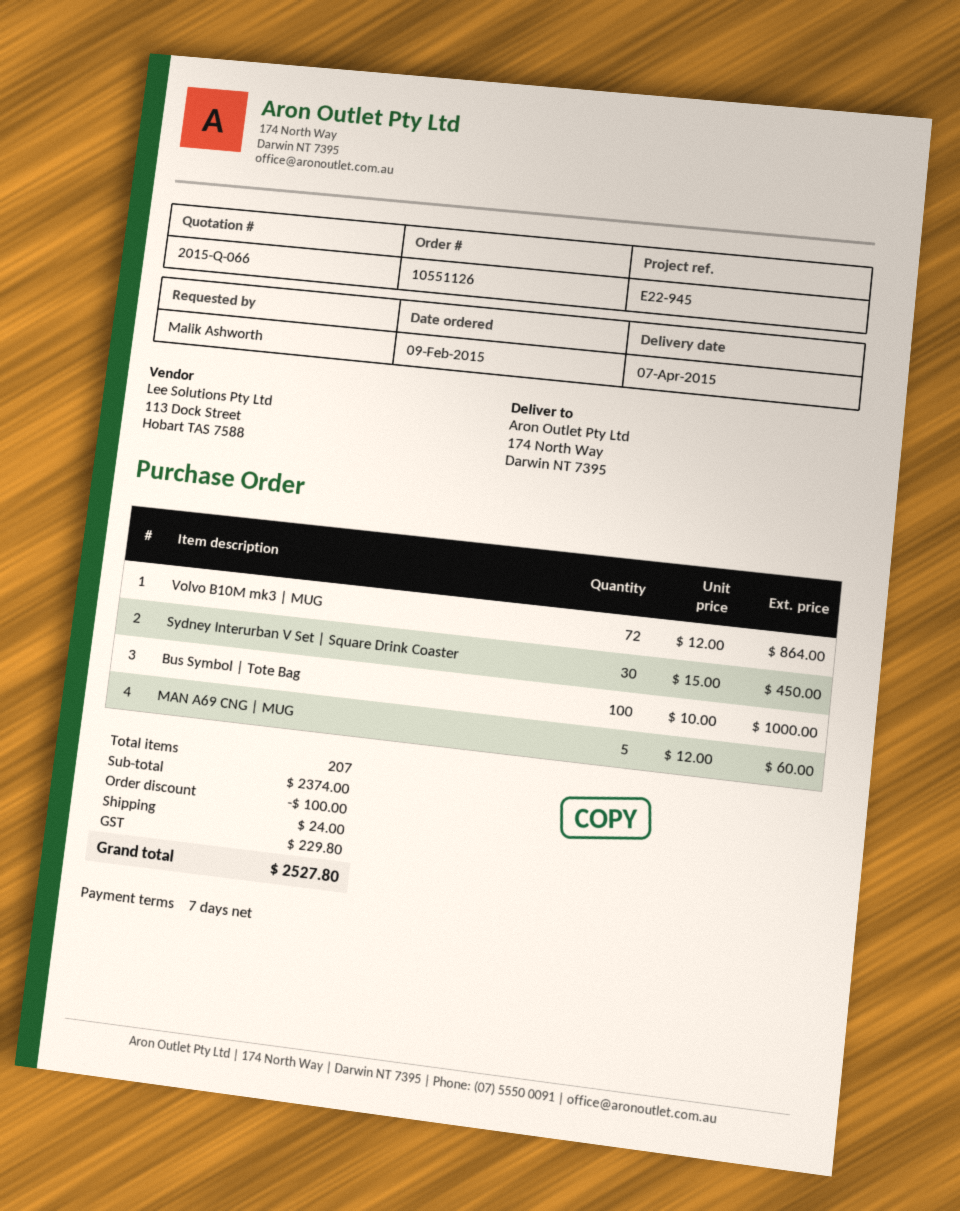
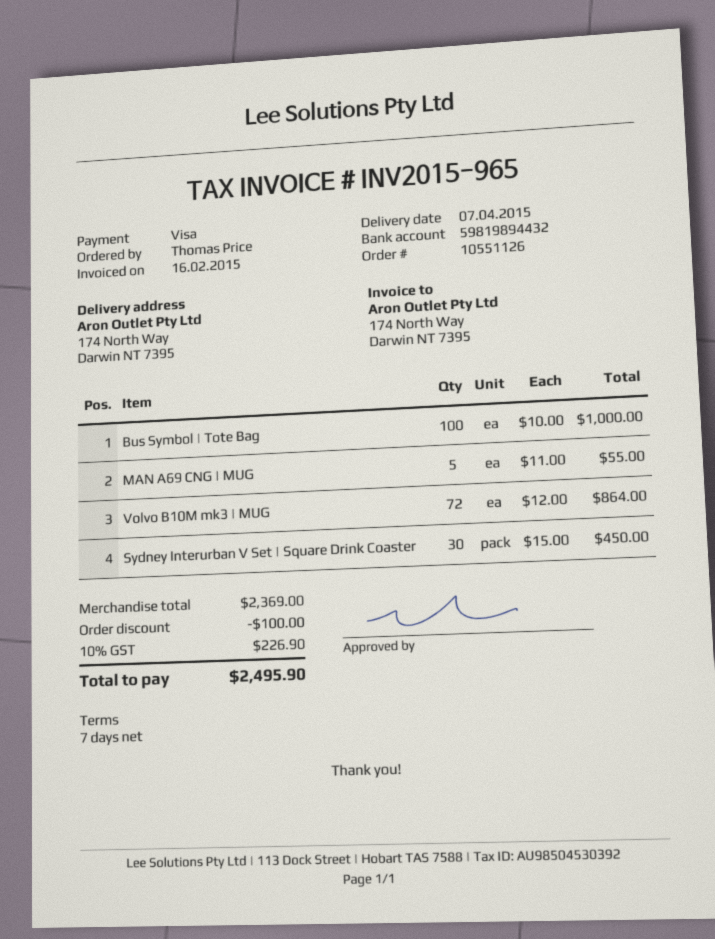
ordered by: Malik Ashworth -> Thomas Price
MAN A69 CNG | MUG: 5 x 12.00 = 60.00 -> 5 x 11.00 = 55.00
subtotal: 2374.00 -> 2369.00
shipping: 24.00 -> none
tax: 229.80 -> 226.90
total: 2527.80 -> 2495.90

